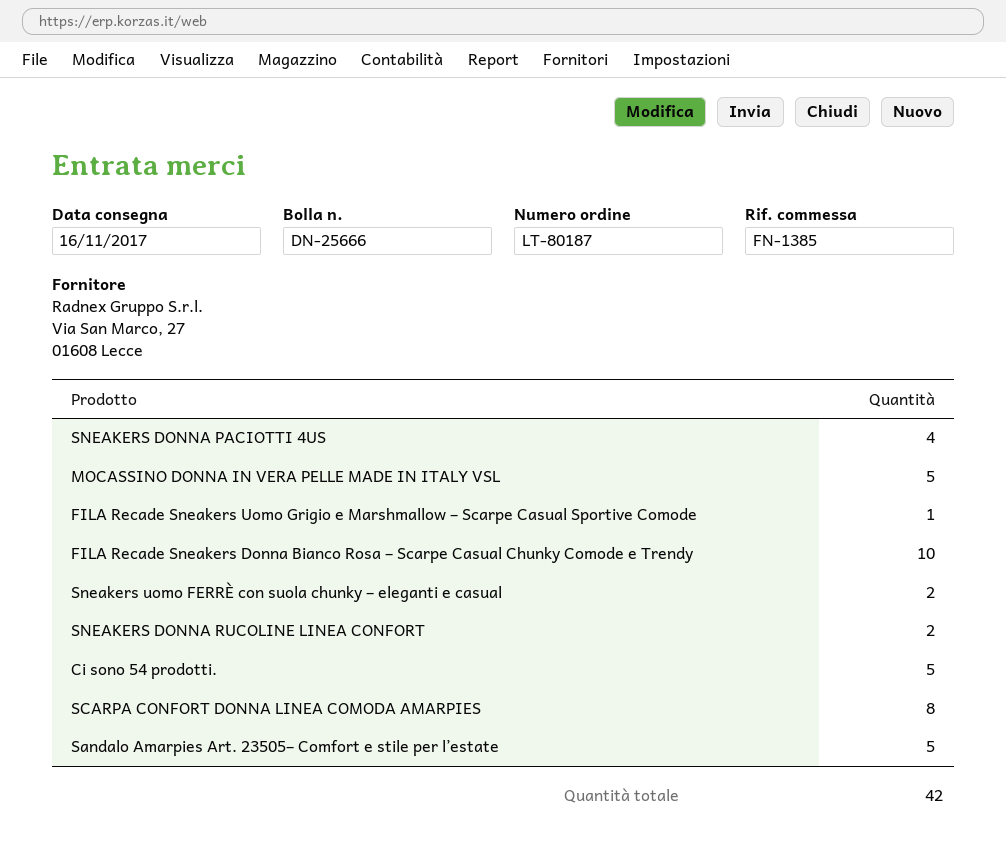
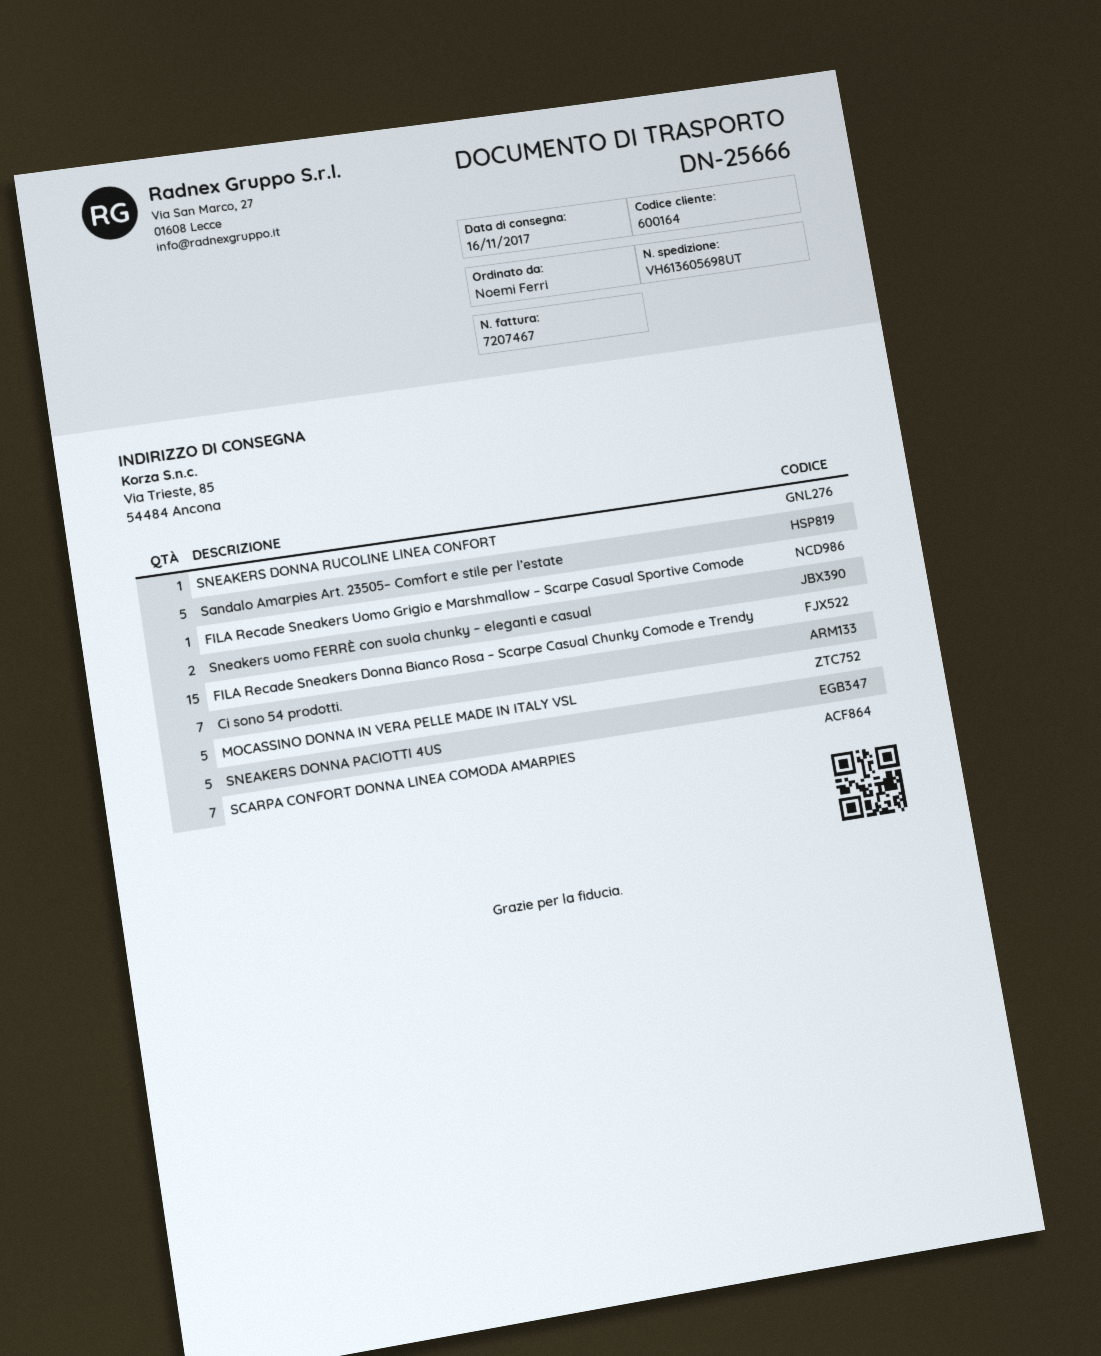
SNEAKERS DONNA PACIOTTI 4US: 4 -> 5
FILA Recade Sneakers Donna Bianco Rosa – Scarpe Casual Chunky Comode e Trendy: 10 -> 15
SNEAKERS DONNA RUCOLINE LINEA CONFORT: 2 -> 1
Ci sono 54 prodotti.: 5 -> 7
SCARPA CONFORT DONNA LINEA COMODA AMARPIES: 8 -> 7

